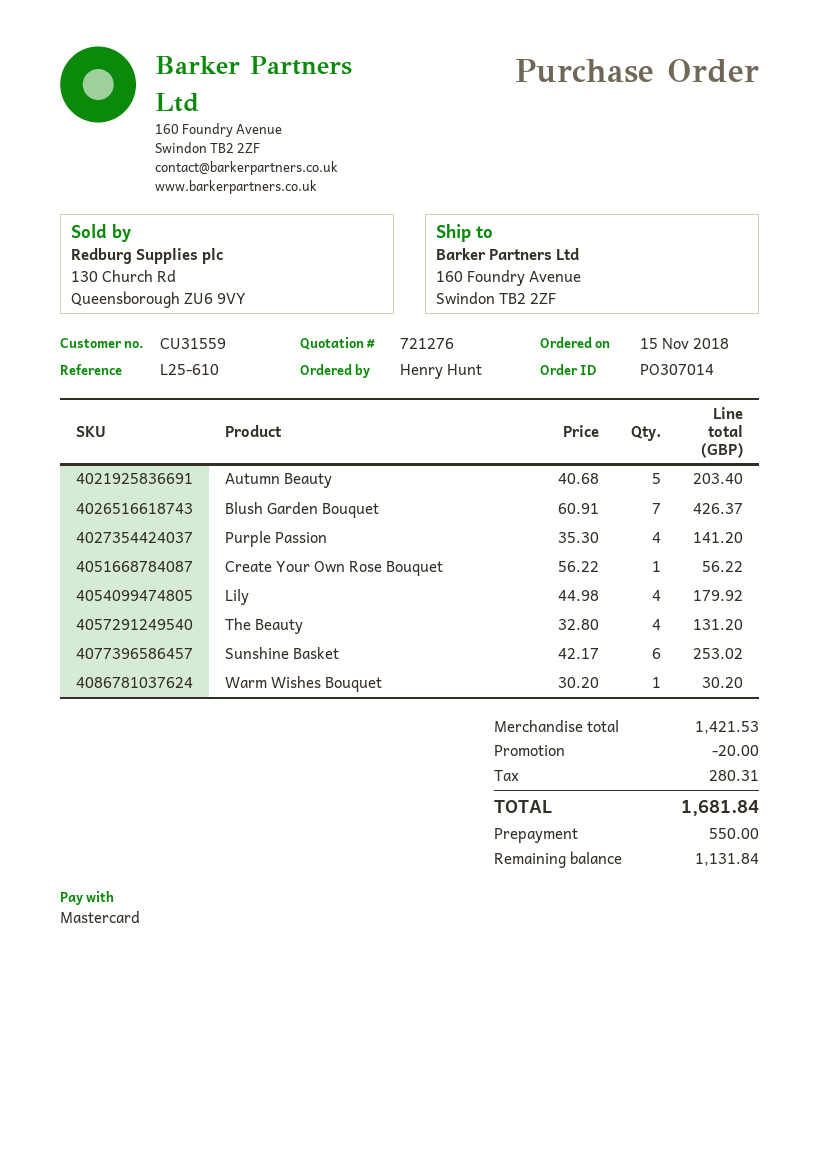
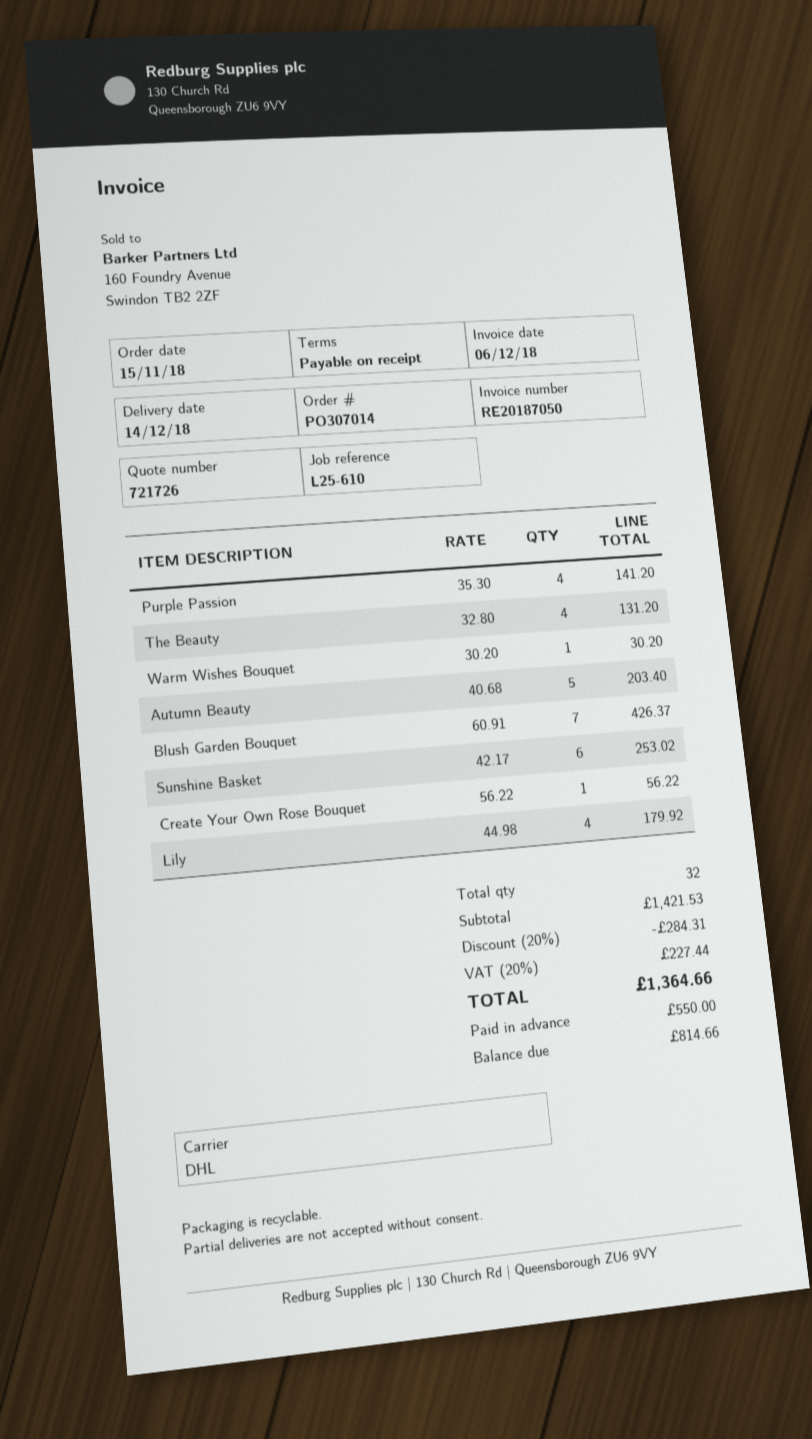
quote number: 721276 -> 721726
discount: 20.00 -> 284.31
tax: 280.31 -> 227.44
total: 1681.84 -> 1364.66
balance: 1131.84 -> 814.66

